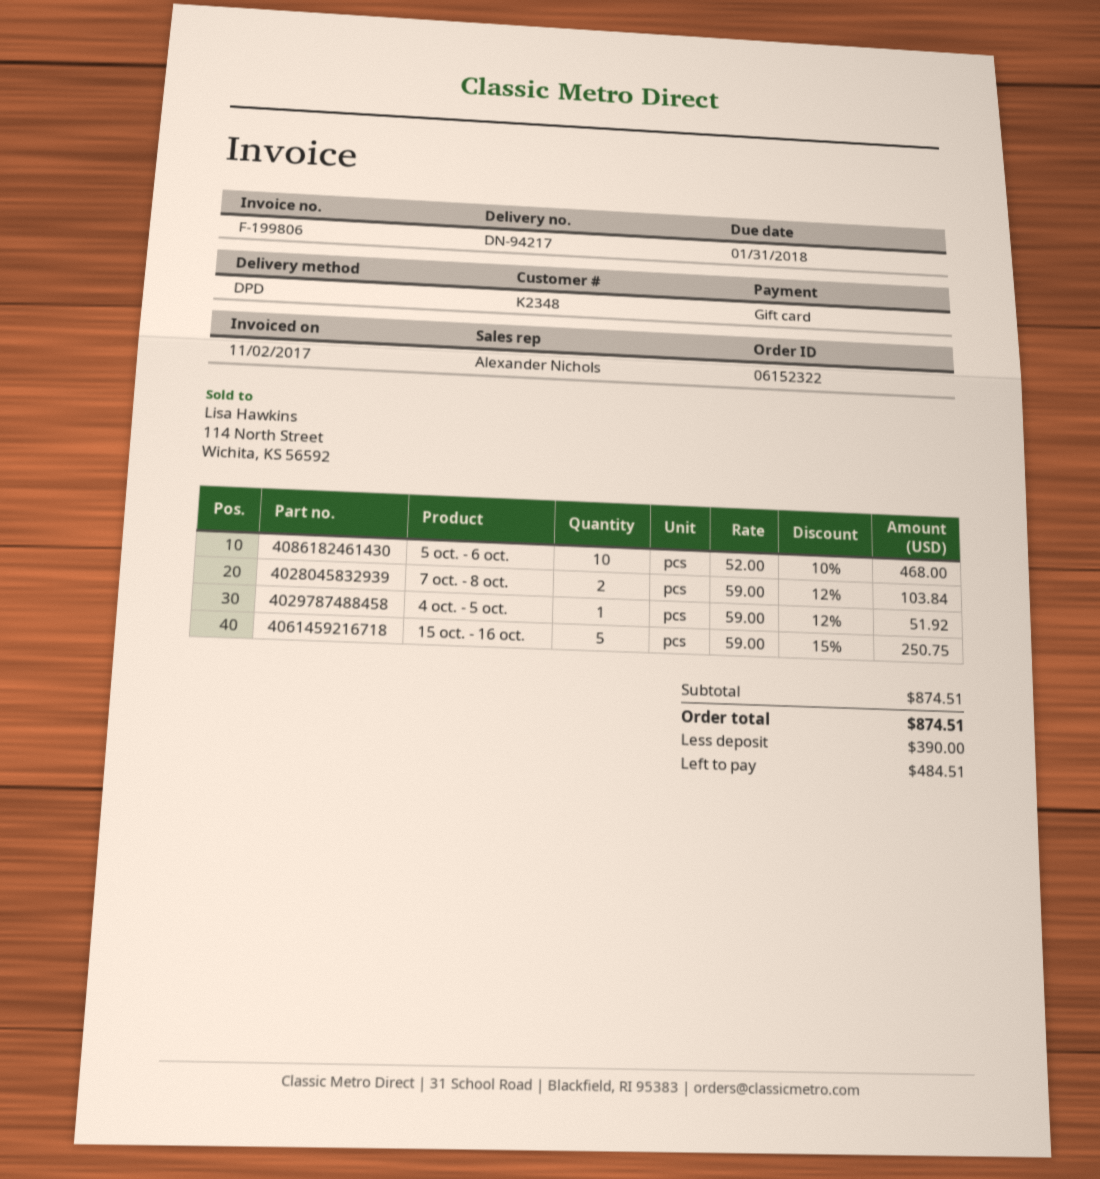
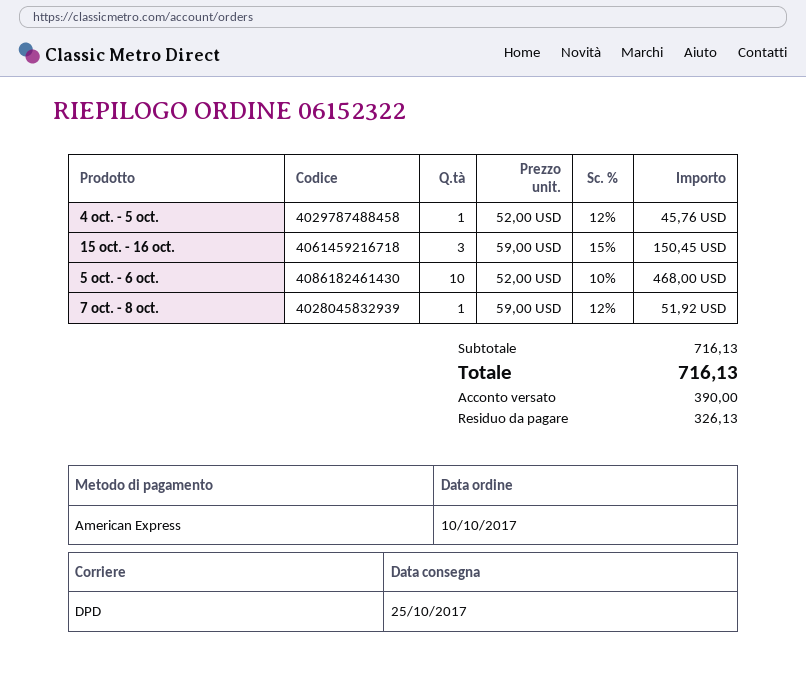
payment method: gift card -> American Express
7 oct. - 8 oct.: 2 x 59.00 - 12% = 103.84 -> 1 x 59.00 - 12% = 51.92
4 oct. - 5 oct.: 1 x 59.00 - 12% = 51.92 -> 1 x 52.00 - 12% = 45.76
15 oct. - 16 oct.: 5 x 59.00 - 15% = 250.75 -> 3 x 59.00 - 15% = 150.45
subtotal: 874.51 -> 716.13
total: 874.51 -> 716.13
balance: 484.51 -> 326.13

